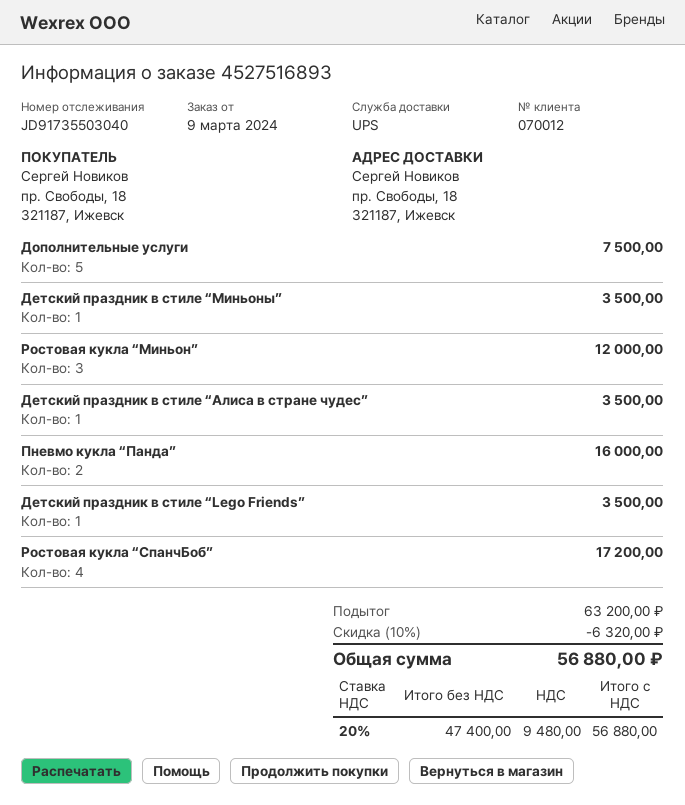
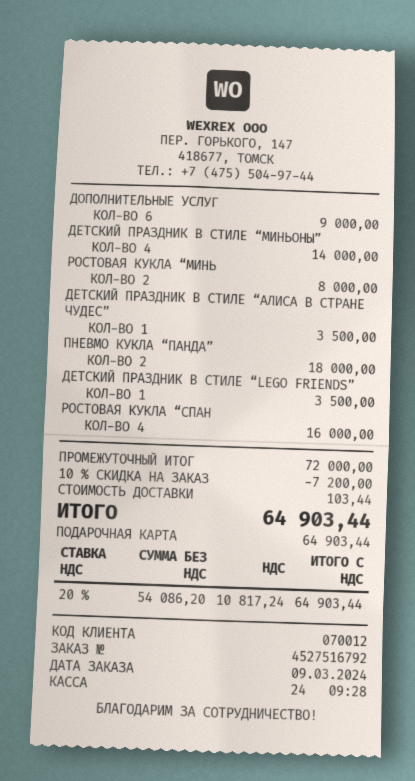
order number: 4527516893 -> 4527516792
Дополнительные услуги: 5 for 7500.00 -> 6 for 9000.00
Детский праздник в стиле “Миньоны”: 1 for 3500.00 -> 4 for 14000.00
Ростовая кукла “Миньон”: 3 for 12000.00 -> 2 for 8000.00
Пневмо кукла “Панда”: 2 for 16000.00 -> 2 for 18000.00
Ростовая кукла “СпанчБоб”: 4 for 17200.00 -> 4 for 16000.00
subtotal: 63200.00 -> 72000.00
discount: 10% = 6320.00 -> 10% = 7200.00
shipping: none -> 103.44
net: 47400.00 -> 54086.20
tax: 20% = 9480.00 -> 20% = 10817.24
total: 56880.00 -> 64903.44

